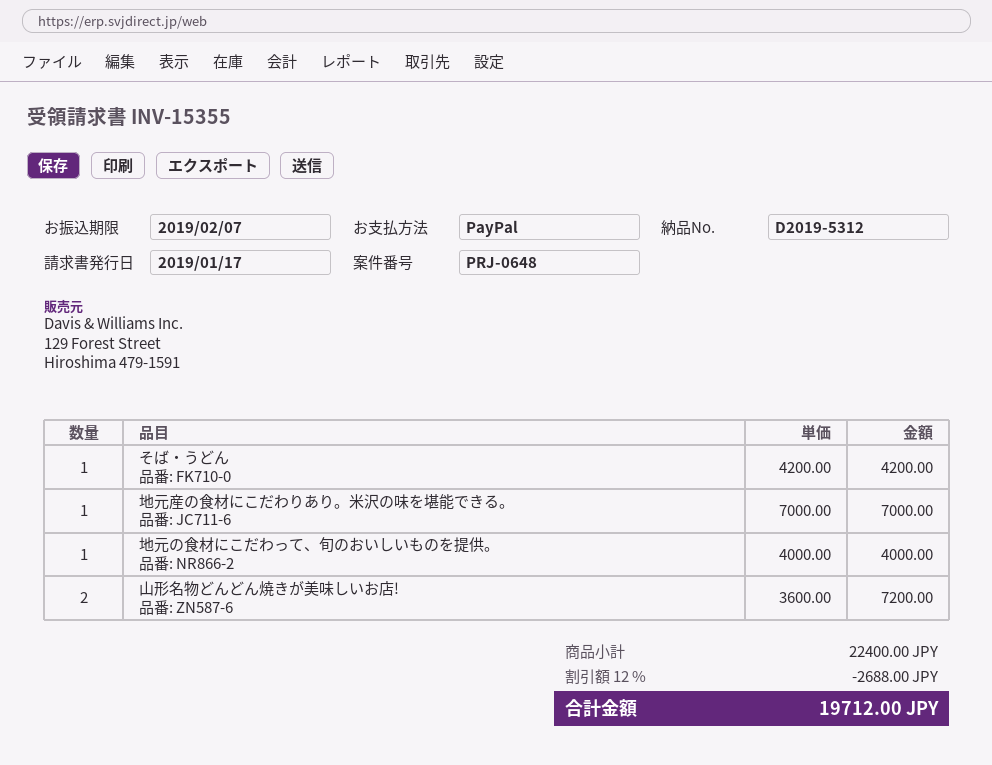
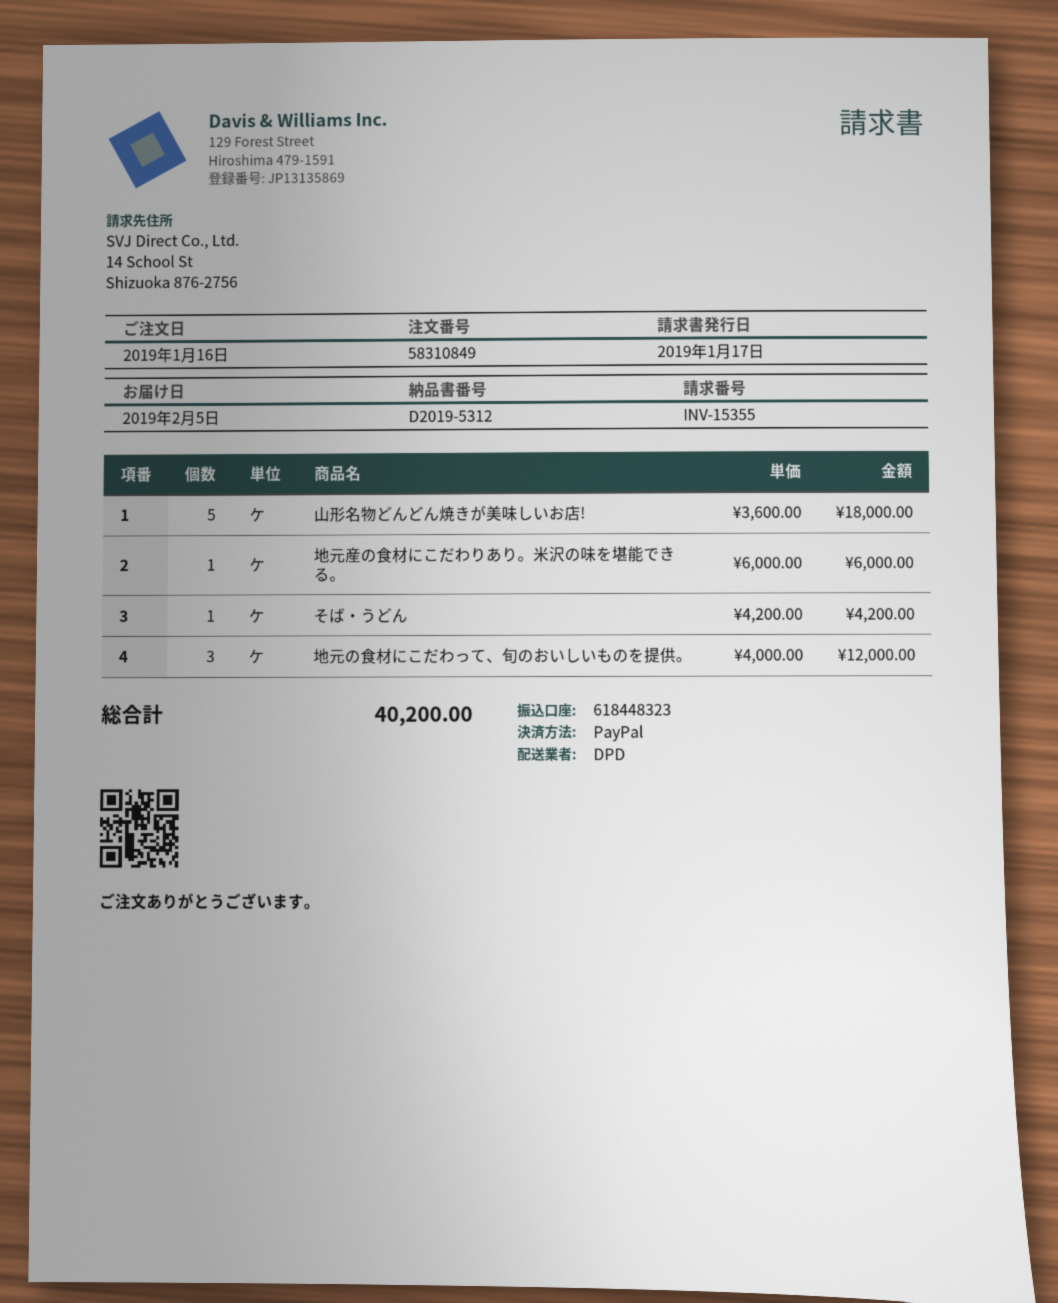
地元産の食材にこだわりあり。米沢の味を堪能できる。: 1 x 7000.00 = 7000.00 -> 1 x 6000.00 = 6000.00
地元の食材にこだわって、旬のおいしいものを提供。: 1 x 4000.00 = 4000.00 -> 3 x 4000.00 = 12000.00
山形名物どんどん焼きが美味しいお店!: 2 x 3600.00 = 7200.00 -> 5 x 3600.00 = 18000.00
discount: 12% = 2688.00 -> none
total: 19712.00 -> 40200.00

